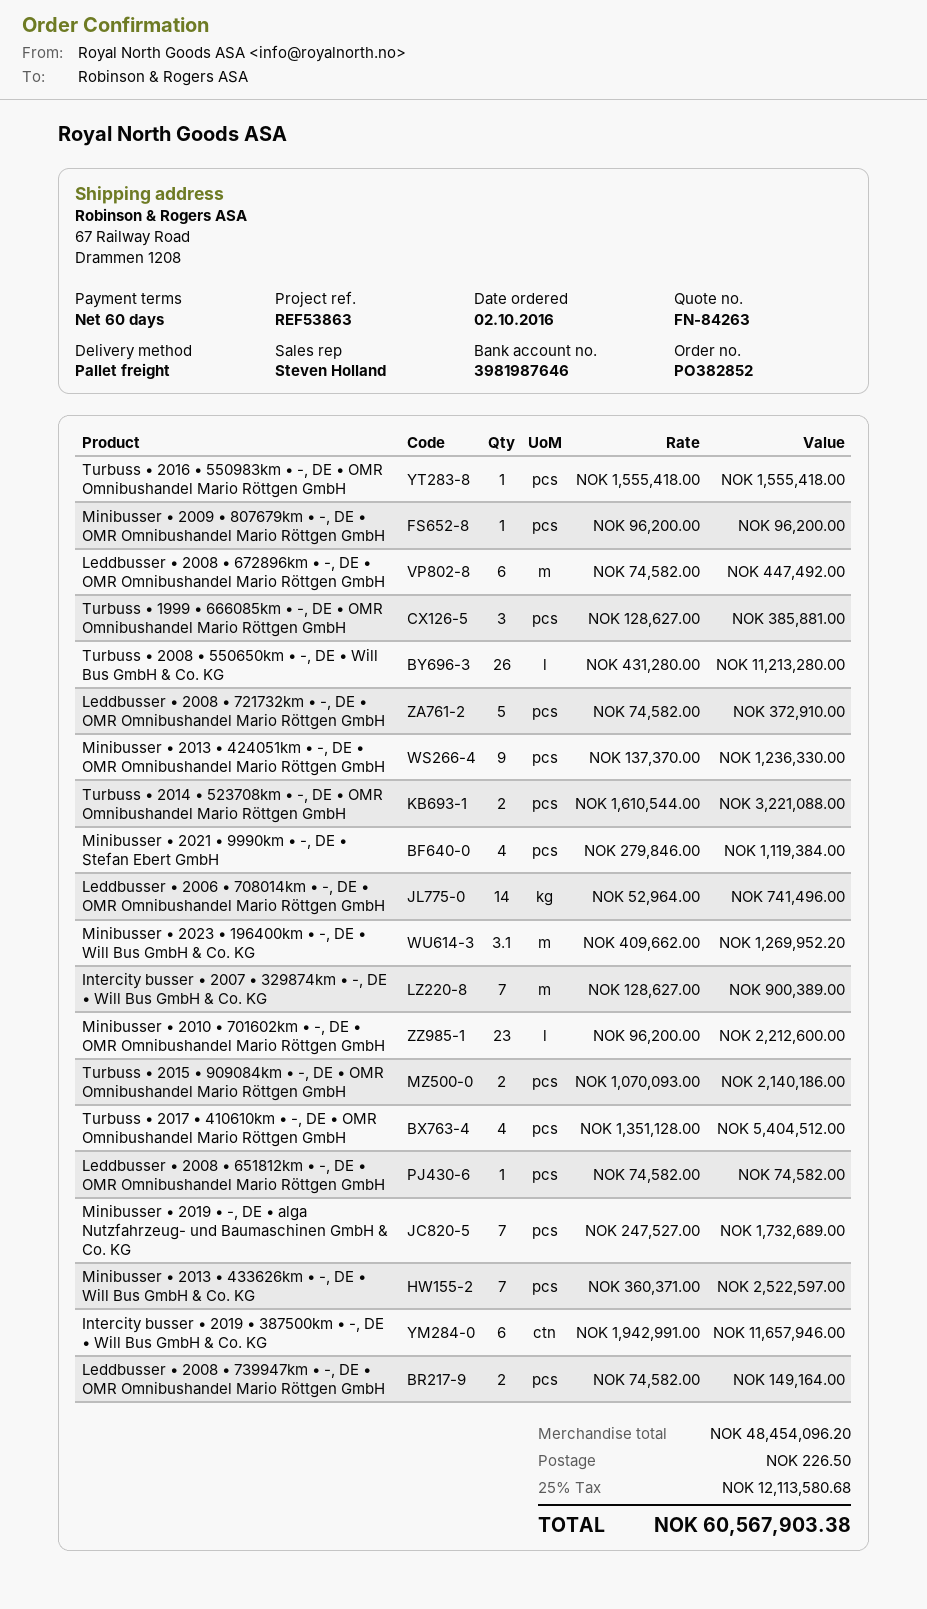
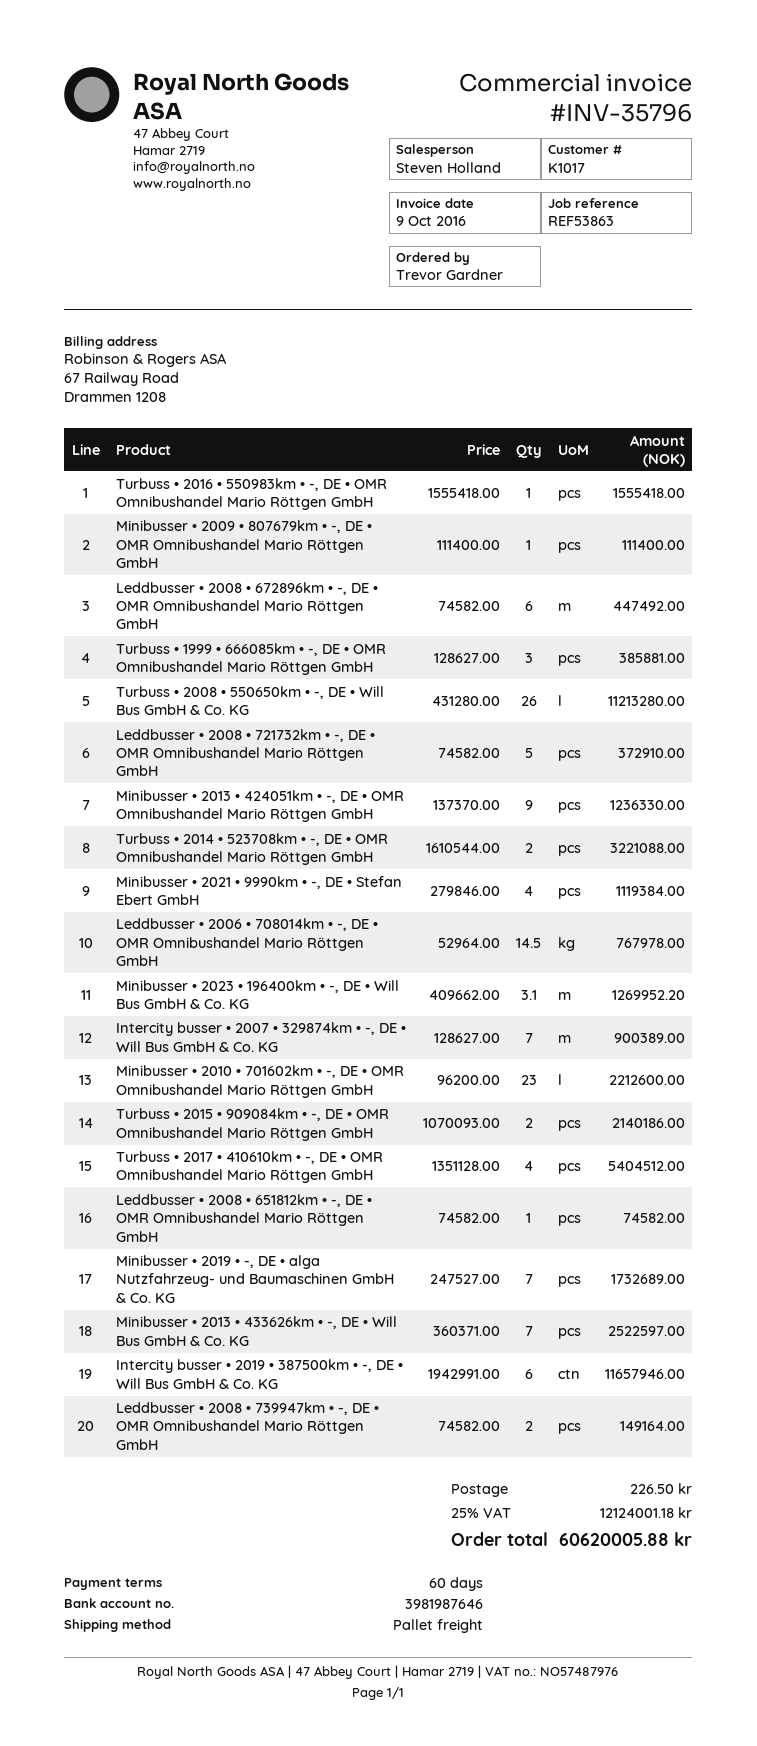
Minibusser • 2009 • 807679km • -, DE • OMR Omnibushandel Mario Röttgen GmbH: 1 x 96200.00 = 96200.00 -> 1 x 111400.00 = 111400.00
Leddbusser • 2006 • 708014km • -, DE • OMR Omnibushandel Mario Röttgen GmbH: 14 x 52964.00 = 741496.00 -> 14.5 x 52964.00 = 767978.00
tax: 25% = 12113580.68 -> 25% = 12124001.18
total: 60567903.38 -> 60620005.88

